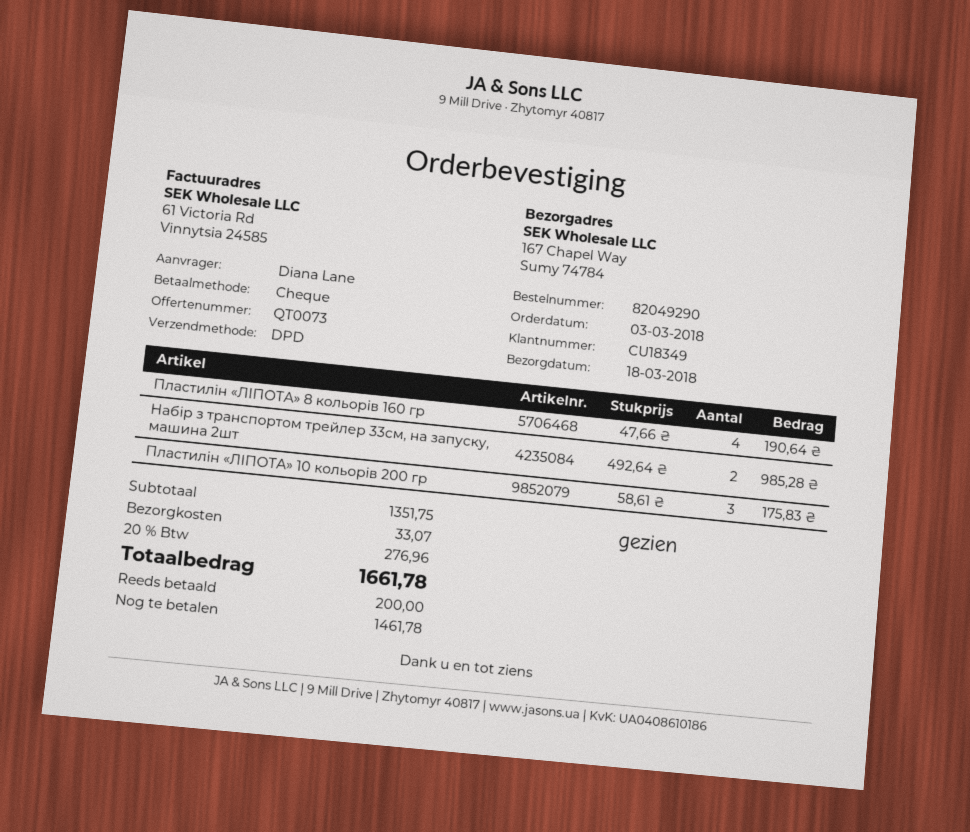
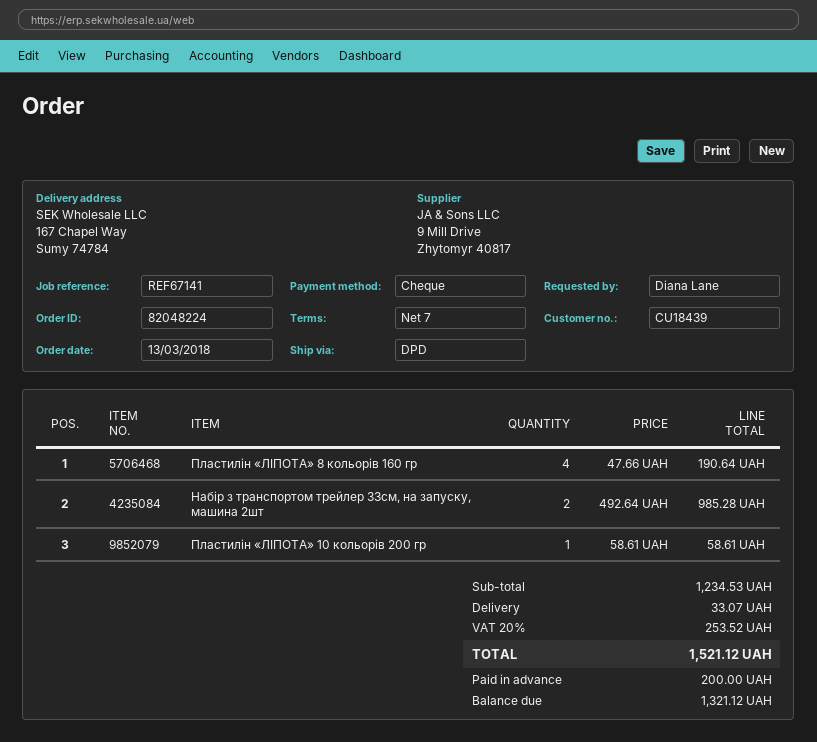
order number: 82049290 -> 82048224
order date: 2018-03-03 -> 2018-03-13
customer number: CU18349 -> CU18439
Пластилін «ЛІПОТА» 10 кольорів 200 гр: 3 x 58.61 = 175.83 -> 1 x 58.61 = 58.61
subtotal: 1351.75 -> 1234.53
tax: 20% = 276.96 -> 20% = 253.52
total: 1661.78 -> 1521.12
balance: 1461.78 -> 1321.12

